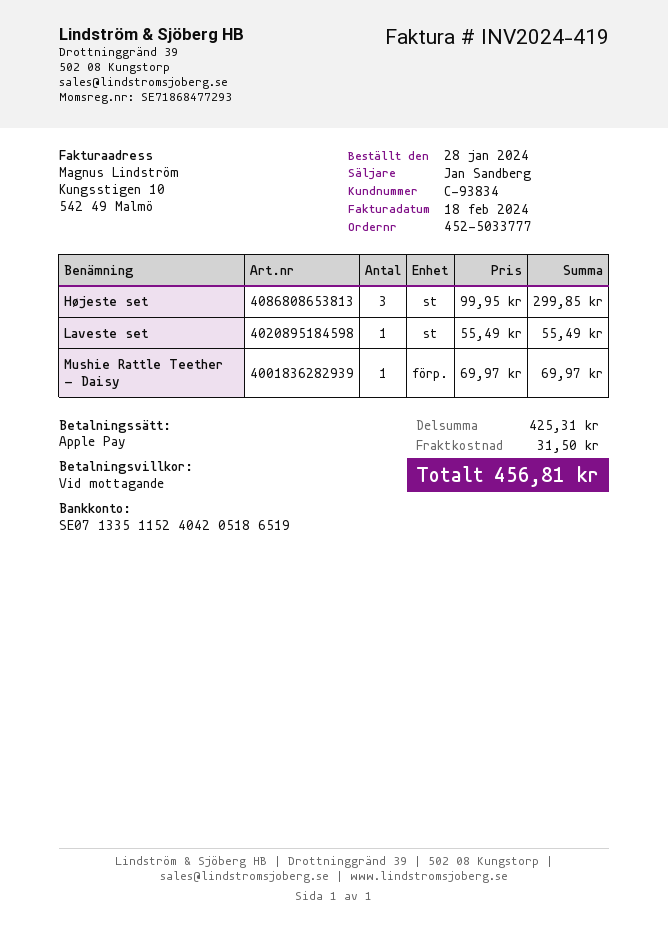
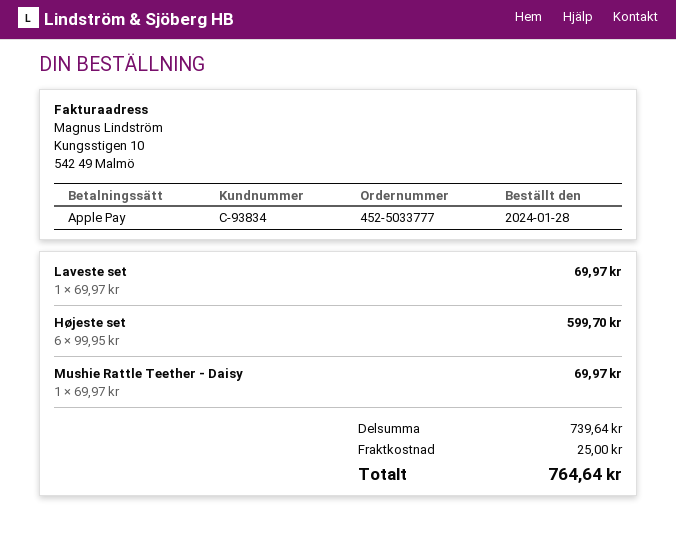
Højeste set: 3 x 99.95 = 299.85 -> 6 x 99.95 = 599.70
Laveste set: 1 x 55.49 = 55.49 -> 1 x 69.97 = 69.97
subtotal: 425.31 -> 739.64
shipping: 31.50 -> 25.00
total: 456.81 -> 764.64

